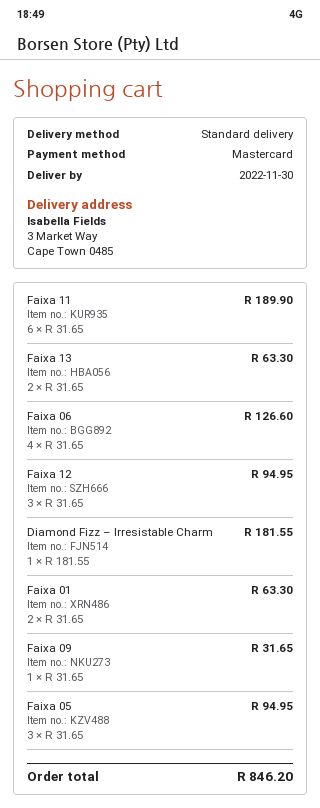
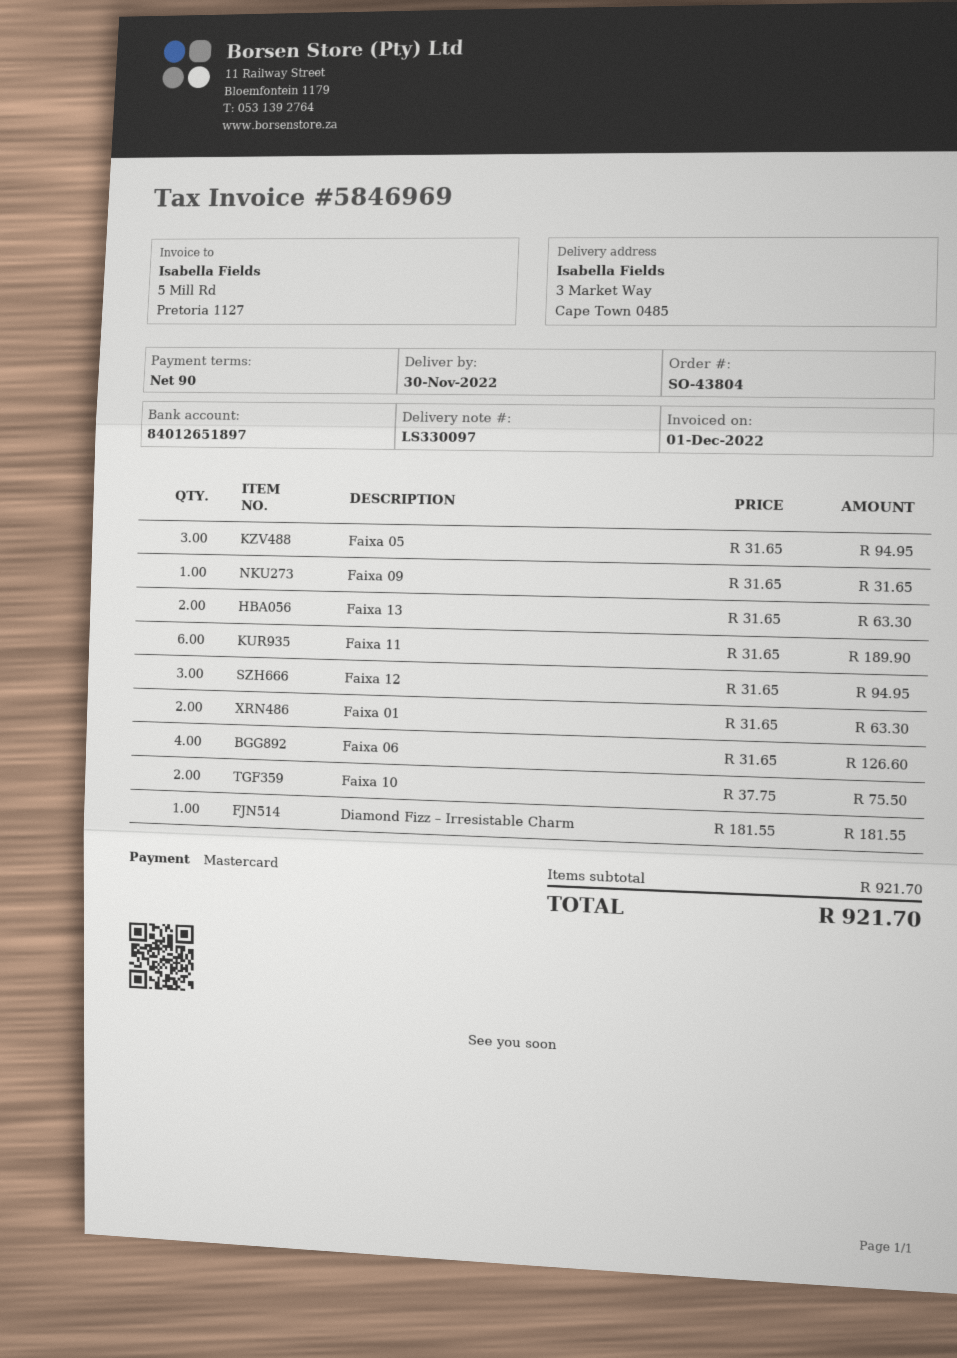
Faixa 10: none -> 2 x 37.75 = 75.50
total: 846.20 -> 921.70

